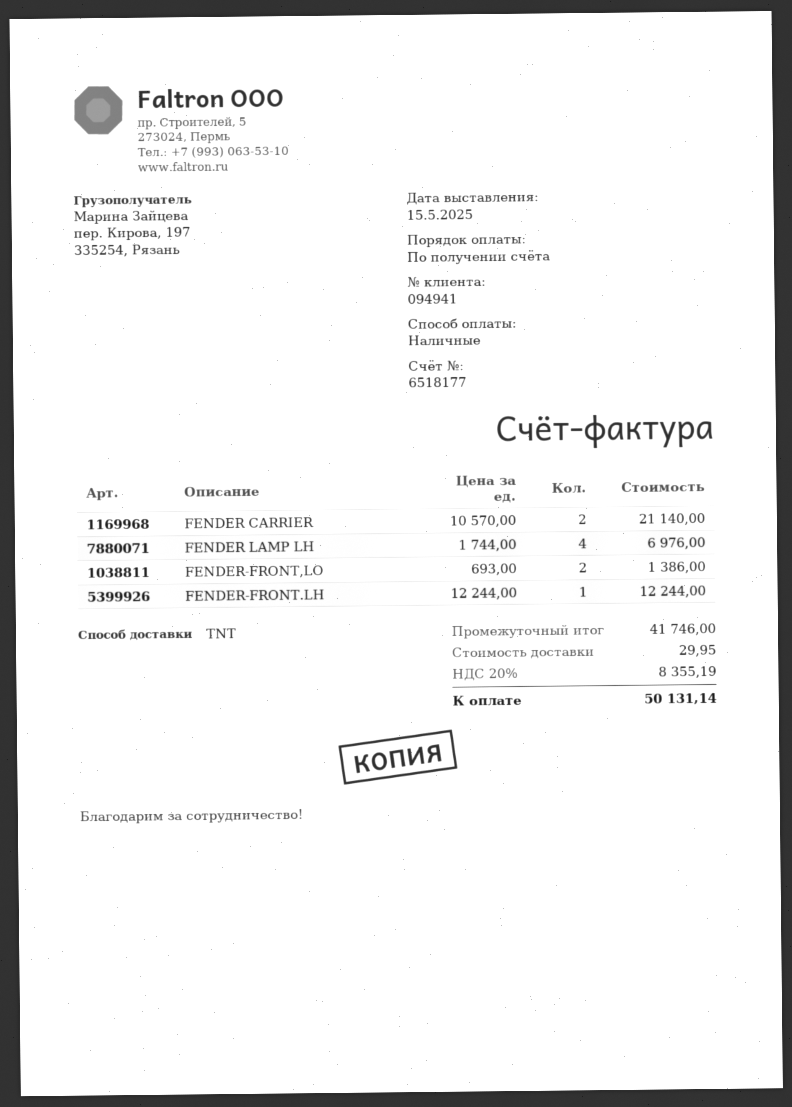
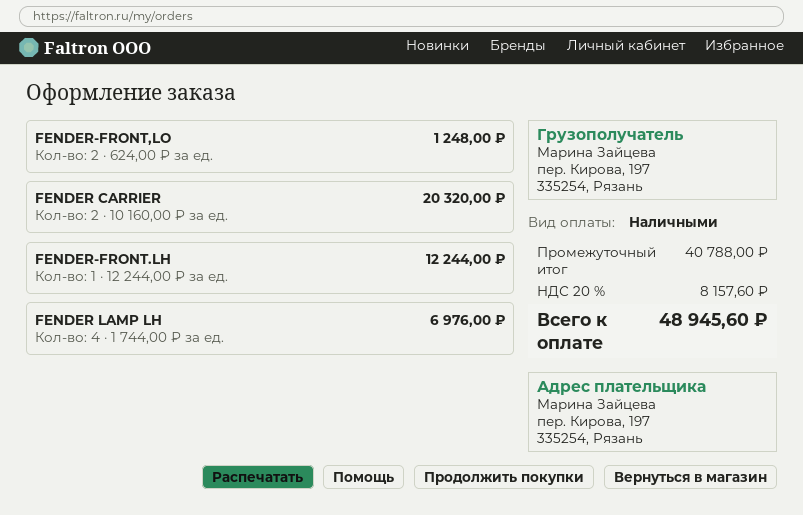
FENDER CARRIER: 2 x 10570.00 = 21140.00 -> 2 x 10160.00 = 20320.00
FENDER-FRONT,LO: 2 x 693.00 = 1386.00 -> 2 x 624.00 = 1248.00
subtotal: 41746.00 -> 40788.00
shipping: 29.95 -> none
tax: 20% = 8355.19 -> 20% = 8157.60
total: 50131.14 -> 48945.60

